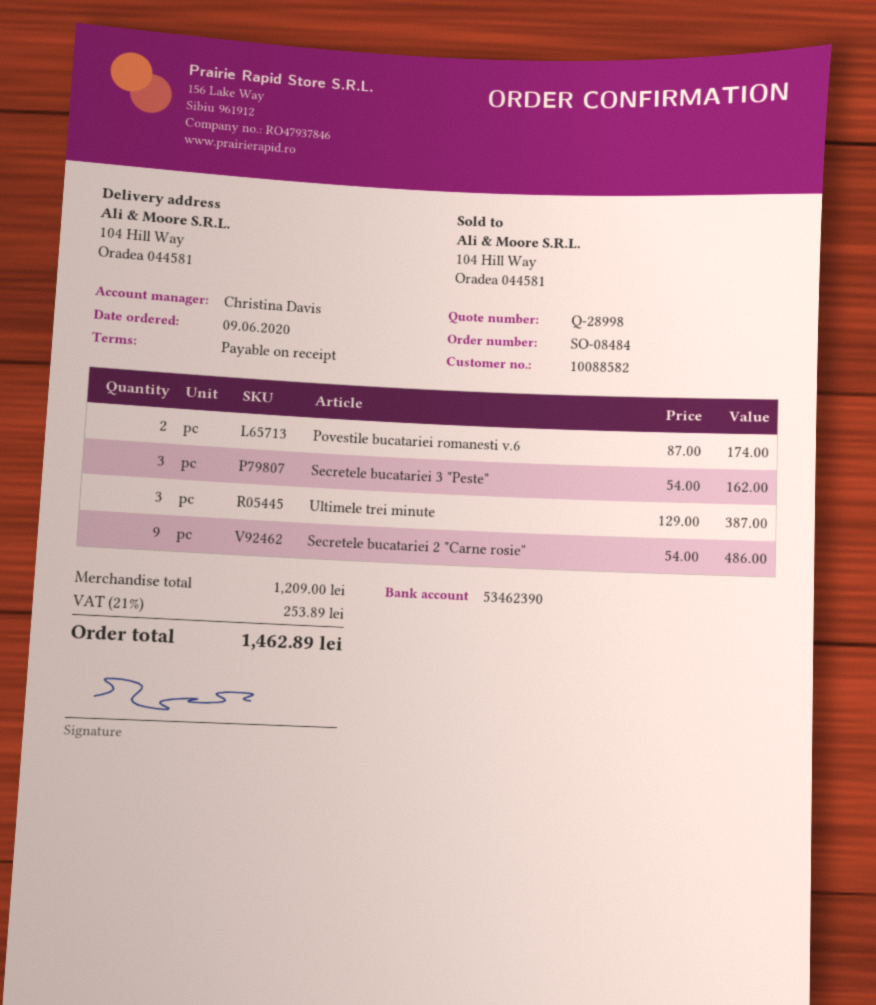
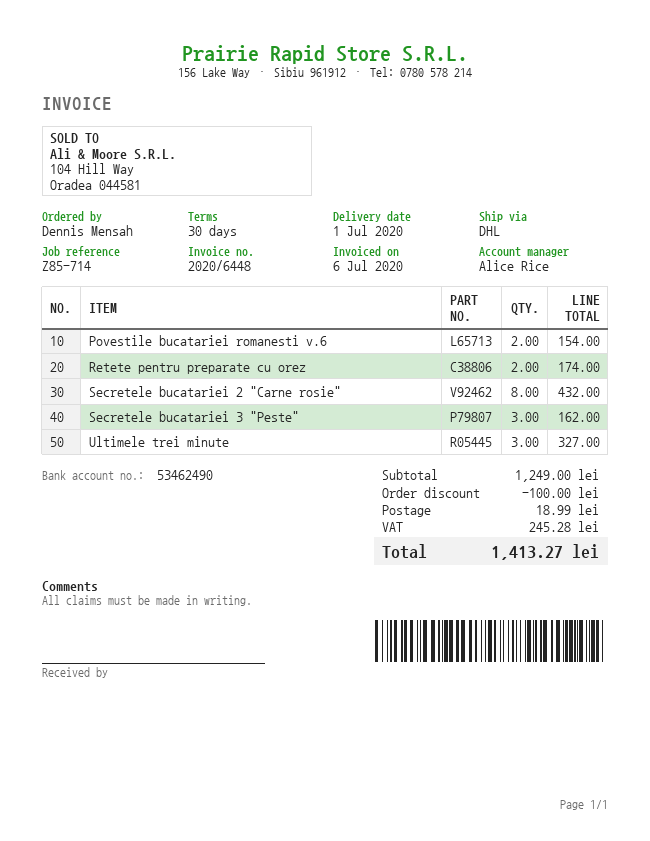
payment terms: on receipt -> 30 days
sales rep: Christina Davis -> Alice Rice
bank account: 53462390 -> 53462490
Povestile bucatariei romanesti v.6: 2 for 174.00 -> 2 for 154.00
Ultimele trei minute: 3 for 387.00 -> 3 for 327.00
Secretele bucatariei 2 "Carne rosie": 9 for 486.00 -> 8 for 432.00
Retete pentru preparate cu orez: none -> 2 for 174.00
subtotal: 1209.00 -> 1249.00
discount: none -> 100.00
shipping: none -> 18.99
tax: 253.89 -> 245.28
total: 1462.89 -> 1413.27

